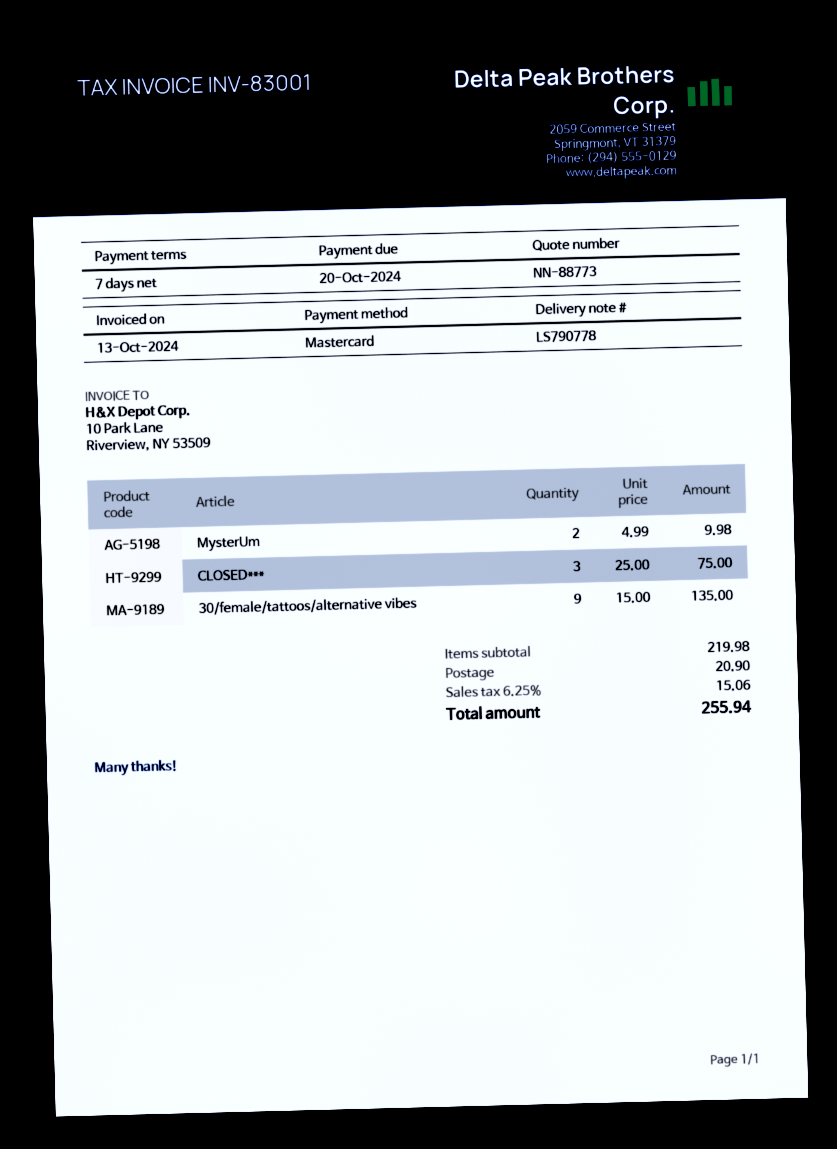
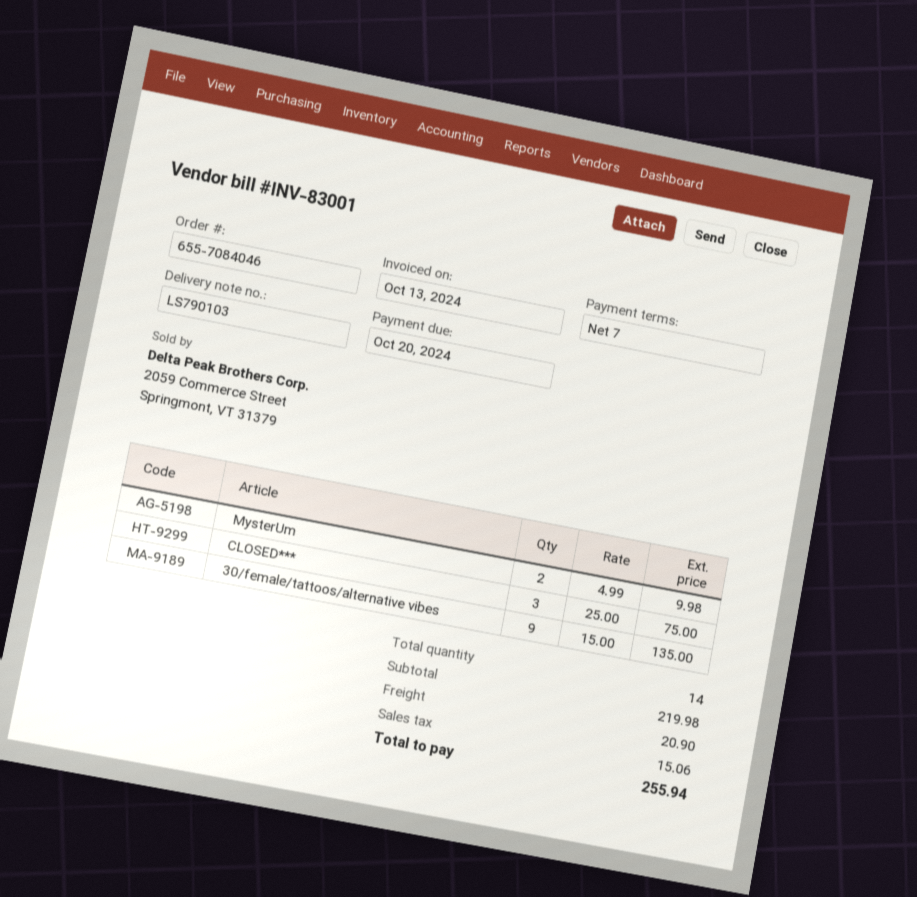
delivery note number: LS790778 -> LS790103

